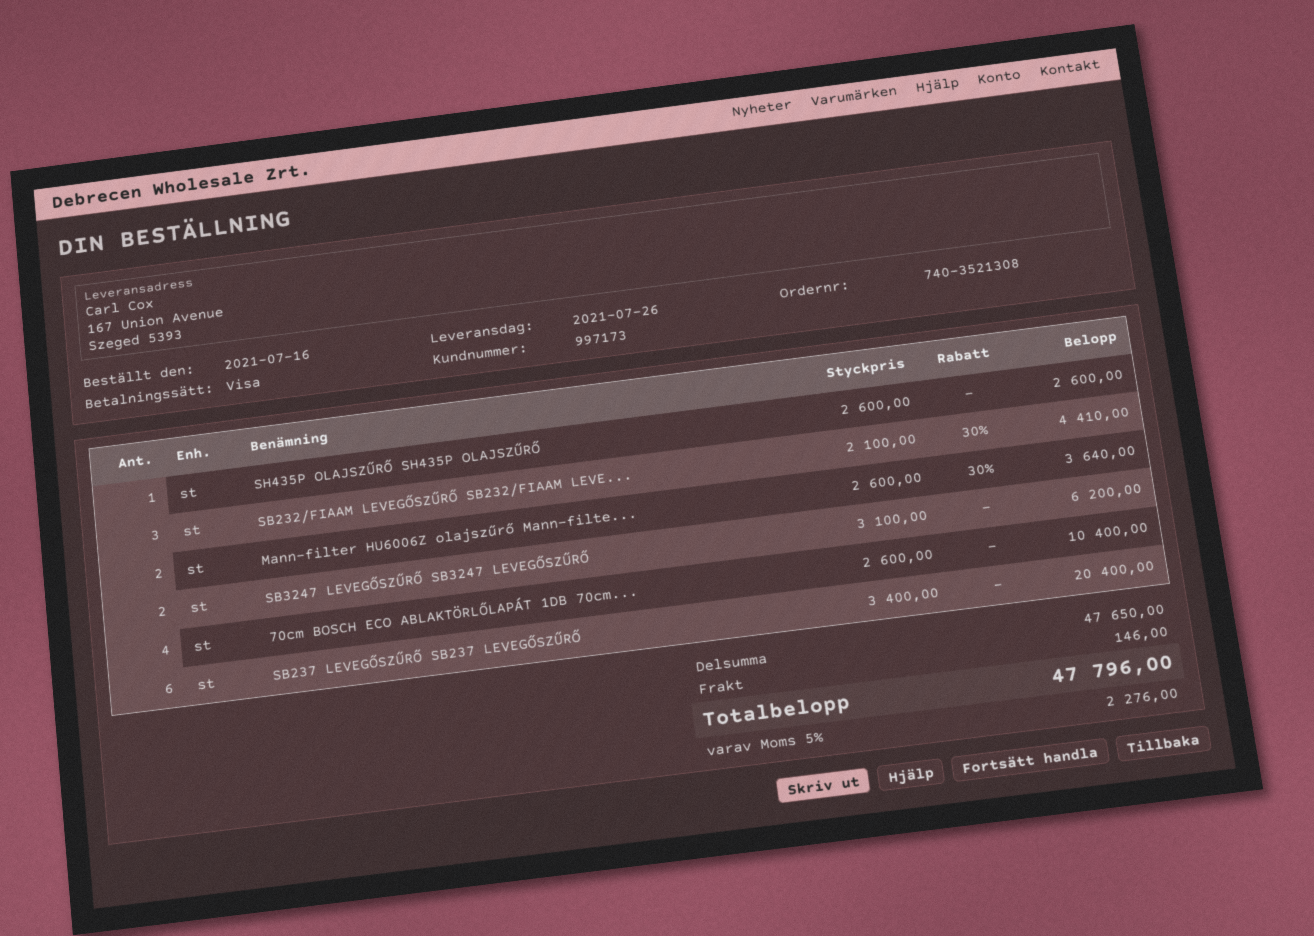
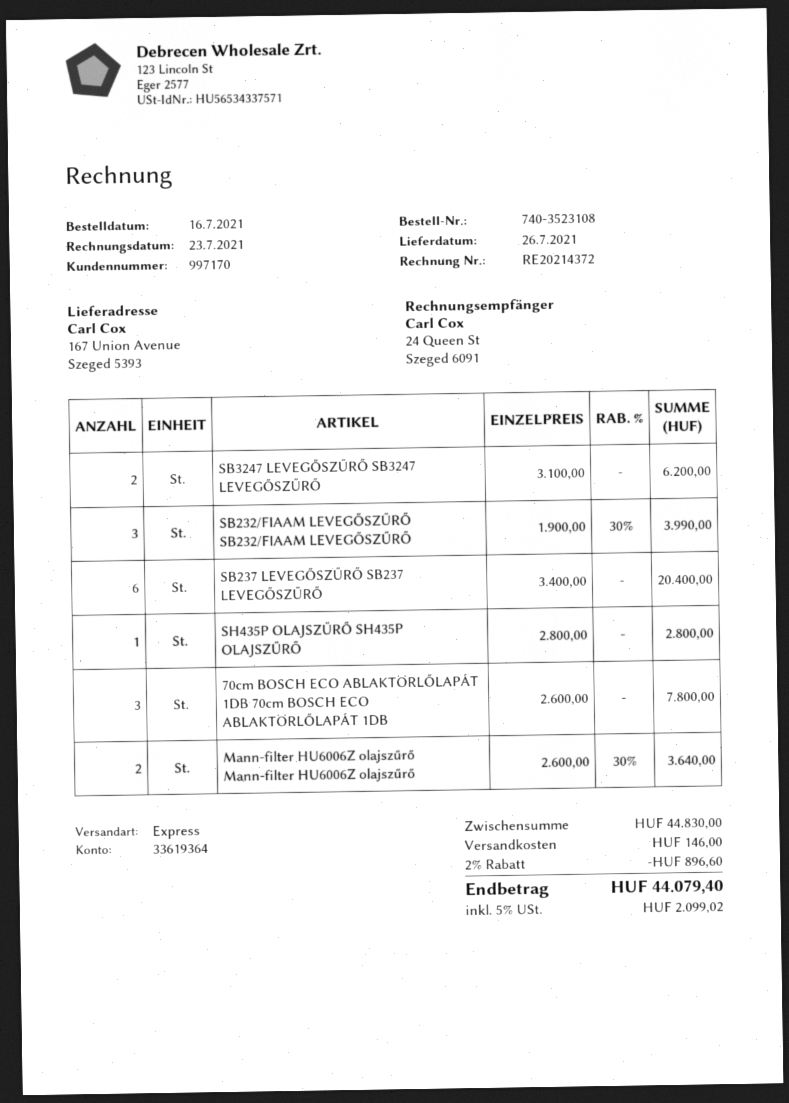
order number: 740-3521308 -> 740-3523108
customer number: 997173 -> 997170
SH435P OLAJSZŰRŐ SH435P OLAJSZŰRŐ: 1 x 2600.00 = 2600.00 -> 1 x 2800.00 = 2800.00
SB232/FIAAM LEVEGŐSZŰRŐ SB232/FIAAM LEVE...: 3 x 2100.00 - 30% = 4410.00 -> 3 x 1900.00 - 30% = 3990.00
70cm BOSCH ECO ABLAKTÖRLŐLAPÁT 1DB 70cm...: 4 x 2600.00 = 10400.00 -> 3 x 2600.00 = 7800.00
subtotal: 47650.00 -> 44830.00
discount: none -> 2% = 896.60
tax: 5% = 2276.00 -> 5% = 2099.02
total: 47796.00 -> 44079.40

